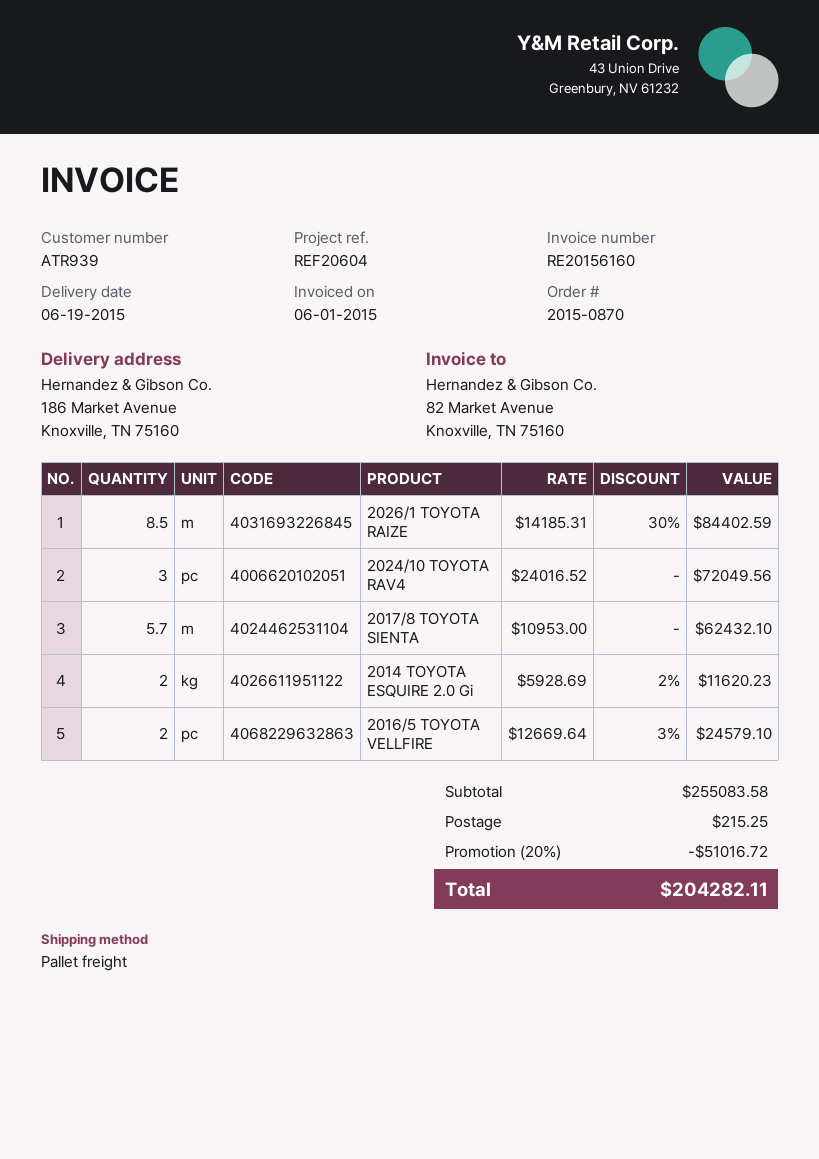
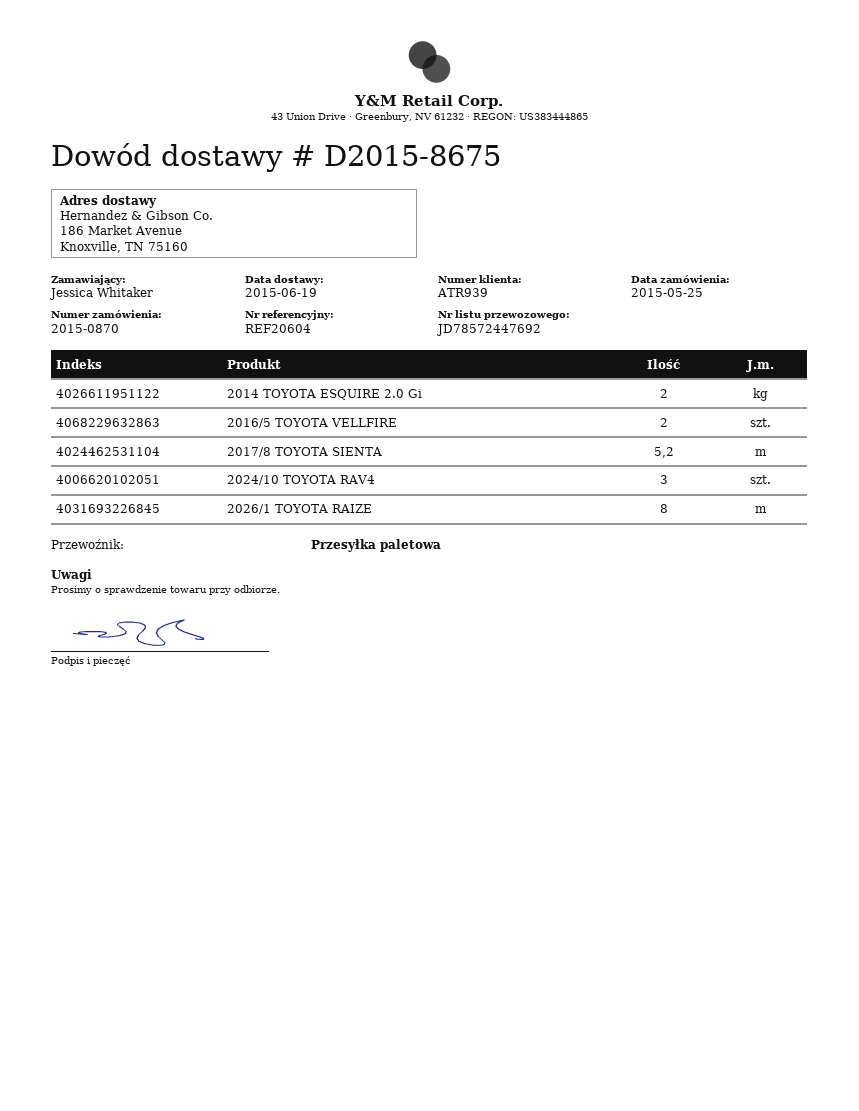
2026/1 TOYOTA RAIZE: 8.5 -> 8
2017/8 TOYOTA SIENTA: 5.7 -> 5.2

